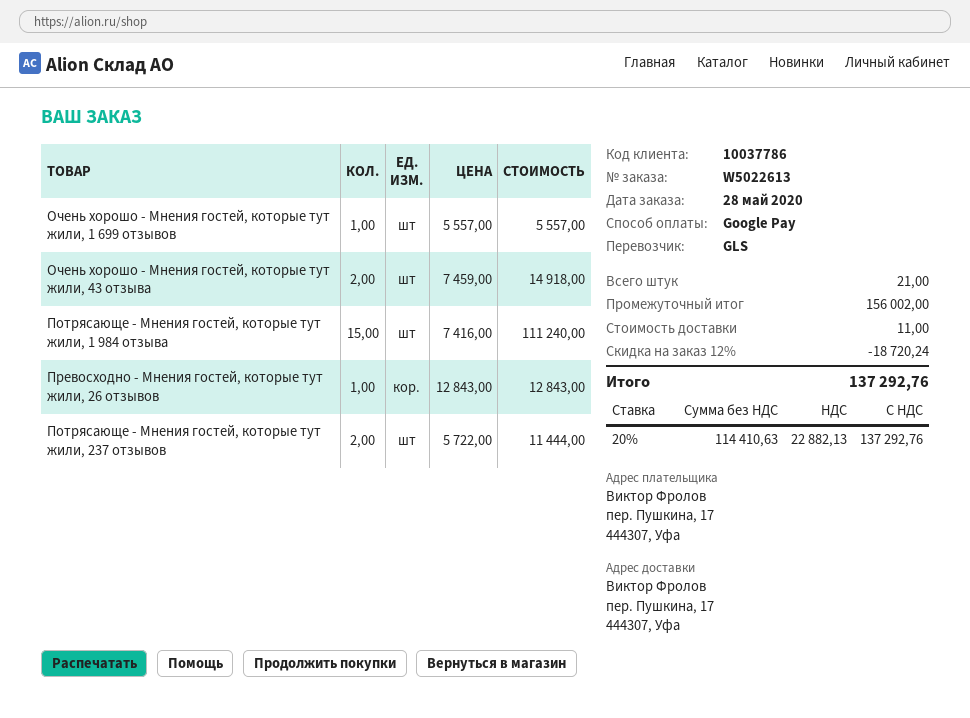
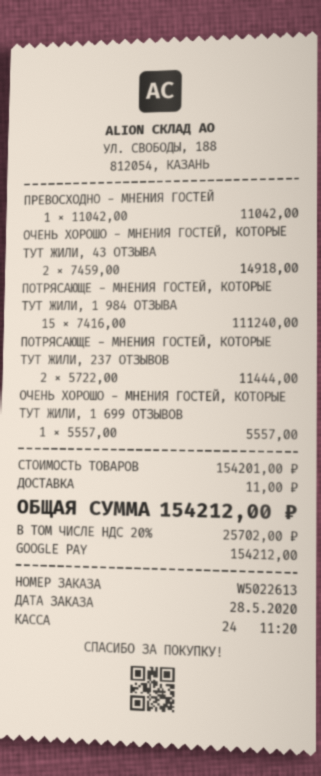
Превосходно - Мнения гостей, которые тут жили, 26 отзывов: 1 x 12843.00 = 12843.00 -> 1 x 11042.00 = 11042.00
subtotal: 156002.00 -> 154201.00
discount: 12% = 18720.24 -> none
tax: 20% = 22882.13 -> 20% = 25702.00
total: 137292.76 -> 154212.00

